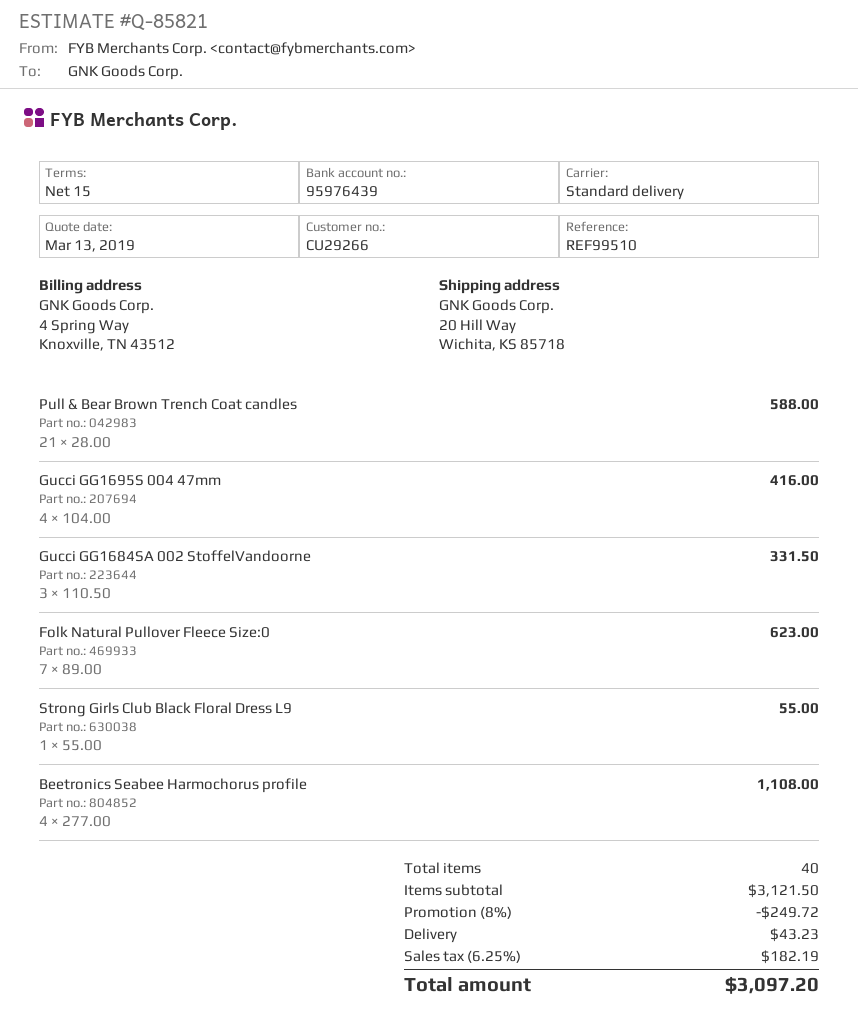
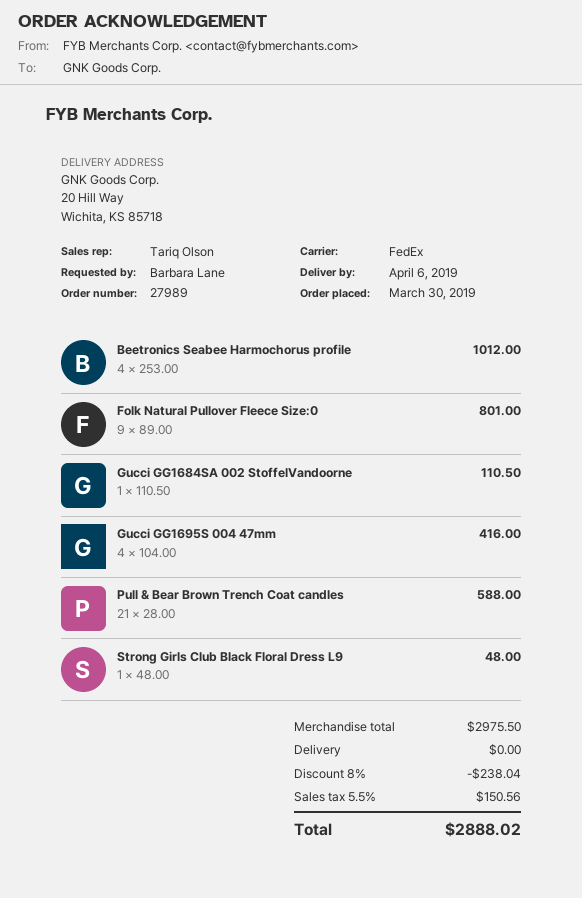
shipping method: standard -> FedEx
Gucci GG1684SA 002 StoffelVandoorne: 3 x 110.50 = 331.50 -> 1 x 110.50 = 110.50
Folk Natural Pullover Fleece Size:0: 7 x 89.00 = 623.00 -> 9 x 89.00 = 801.00
Strong Girls Club Black Floral Dress L9: 1 x 55.00 = 55.00 -> 1 x 48.00 = 48.00
Beetronics Seabee Harmochorus profile: 4 x 277.00 = 1108.00 -> 4 x 253.00 = 1012.00
subtotal: 3121.50 -> 2975.50
discount: 8% = 249.72 -> 8% = 238.04
shipping: 43.23 -> 0.00
tax: 6.25% = 182.19 -> 5.5% = 150.56
total: 3097.20 -> 2888.02

